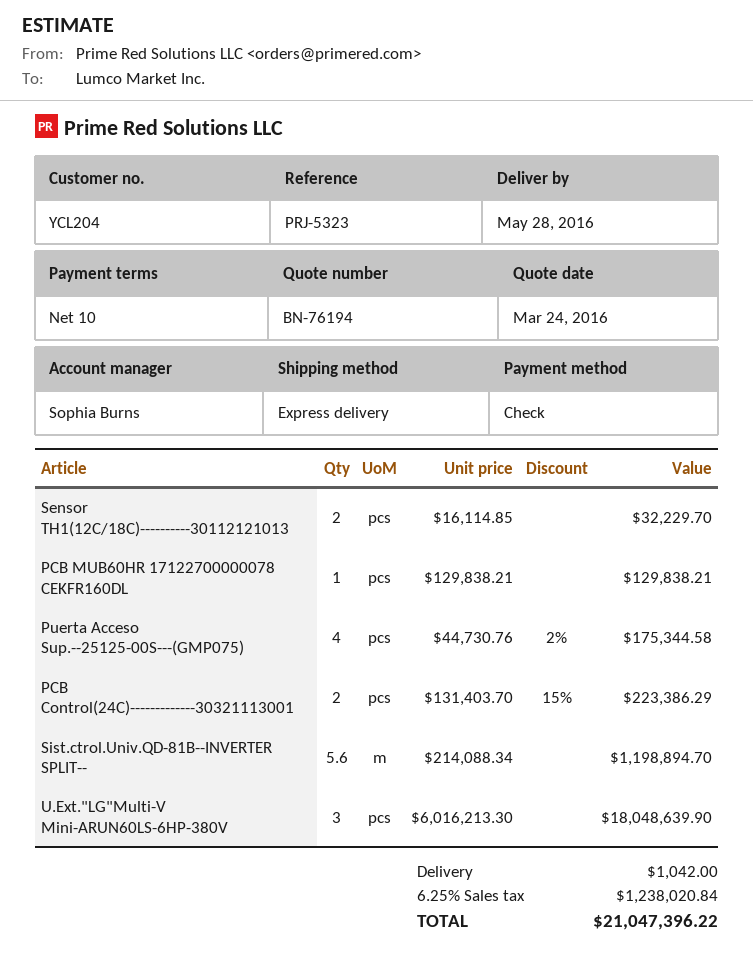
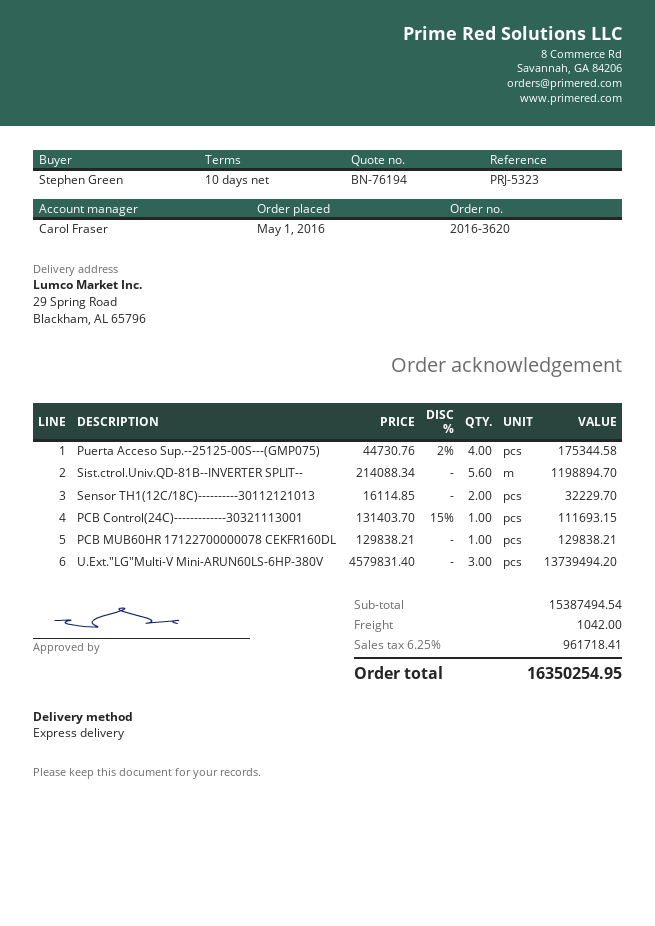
sales rep: Sophia Burns -> Carol Fraser
PCB Control(24C)-------------30321113001: 2 x 131403.70 - 15% = 223386.29 -> 1 x 131403.70 - 15% = 111693.15
U.Ext."LG"Multi-V Mini-ARUN60LS-6HP-380V: 3 x 6016213.30 = 18048639.90 -> 3 x 4579831.40 = 13739494.20
tax: 6.25% = 1238020.84 -> 6.25% = 961718.41
total: 21047396.22 -> 16350254.95

